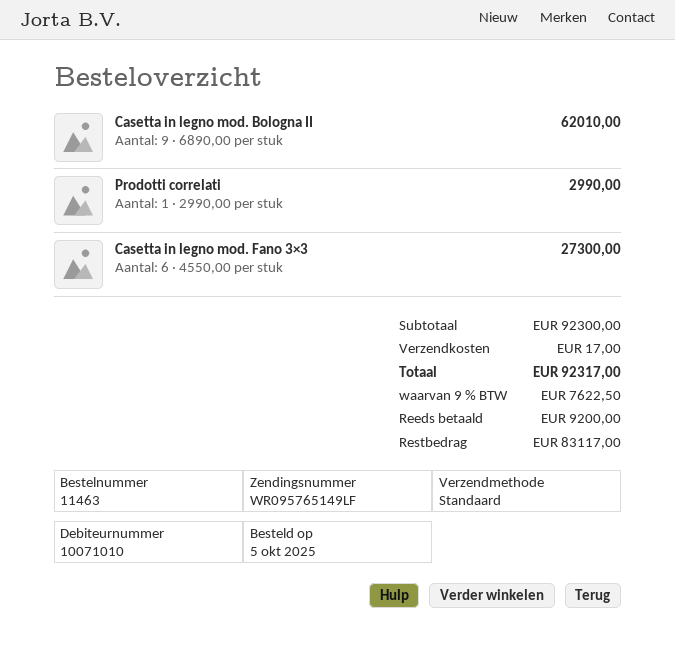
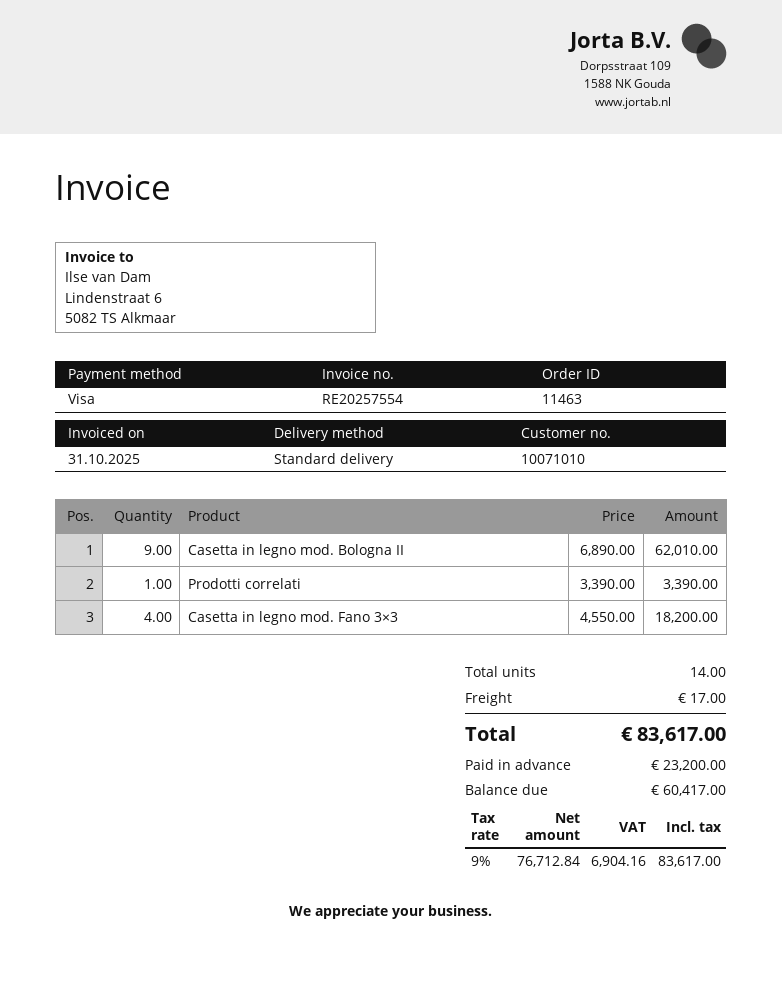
Prodotti correlati: 1 x 2990.00 = 2990.00 -> 1 x 3390.00 = 3390.00
Casetta in legno mod. Fano 3×3: 6 x 4550.00 = 27300.00 -> 4 x 4550.00 = 18200.00
tax: 9% = 7622.50 -> 9% = 6904.16
total: 92317.00 -> 83617.00
deposit: 9200.00 -> 23200.00
balance: 83117.00 -> 60417.00

